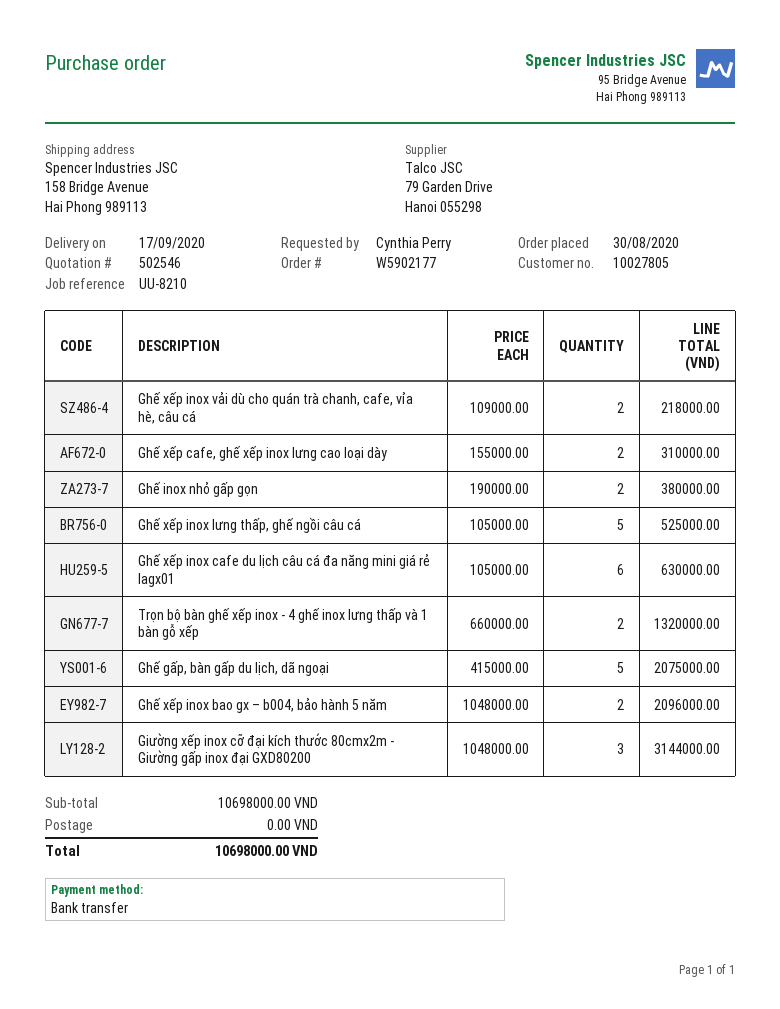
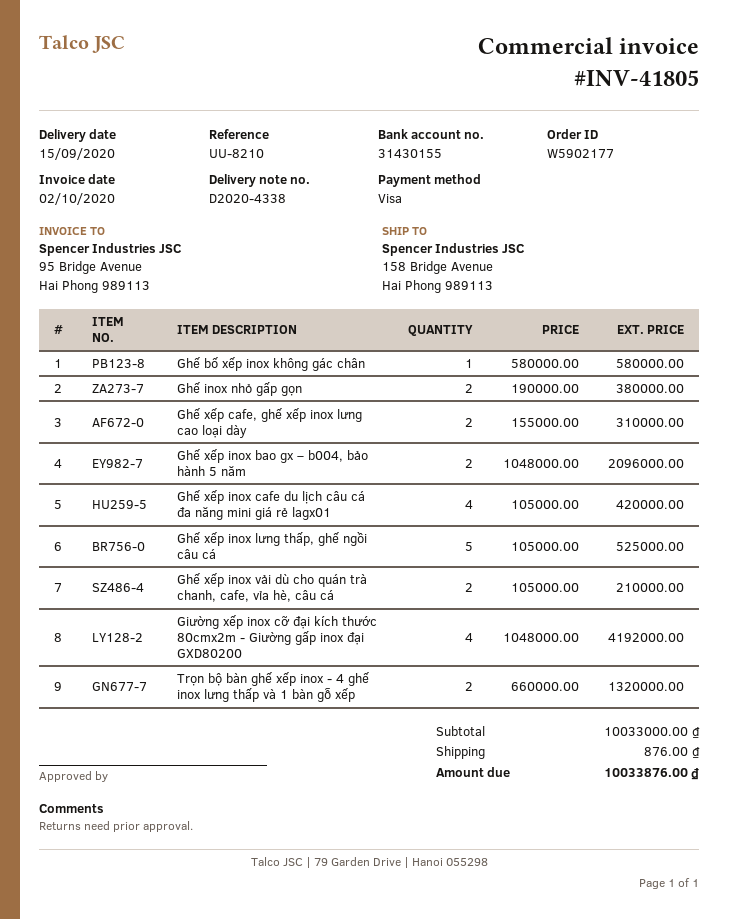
delivery date: 2020-09-17 -> 2020-09-15
payment method: bank transfer -> Visa
Ghế xếp inox vải dù cho quán trà chanh, cafe, vỉa hè, câu cá: 2 x 109000.00 = 218000.00 -> 2 x 105000.00 = 210000.00
Ghế xếp inox cafe du lịch câu cá đa năng mini giá rẻ lagx01: 6 x 105000.00 = 630000.00 -> 4 x 105000.00 = 420000.00
Ghế gấp, bàn gấp du lịch, dã ngoại: 5 x 415000.00 = 2075000.00 -> none
Giường xếp inox cỡ đại kích thước 80cmx2m - Giường gấp inox đại GXD80200: 3 x 1048000.00 = 3144000.00 -> 4 x 1048000.00 = 4192000.00
Ghế bố xếp inox không gác chân: none -> 1 x 580000.00 = 580000.00
subtotal: 10698000.00 -> 10033000.00
shipping: 0.00 -> 876.00
total: 10698000.00 -> 10033876.00

